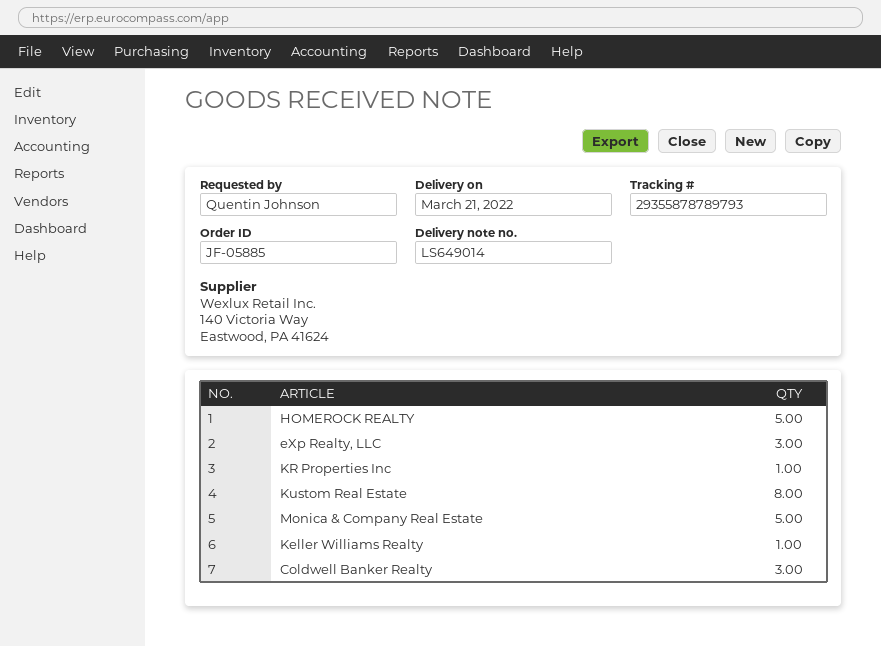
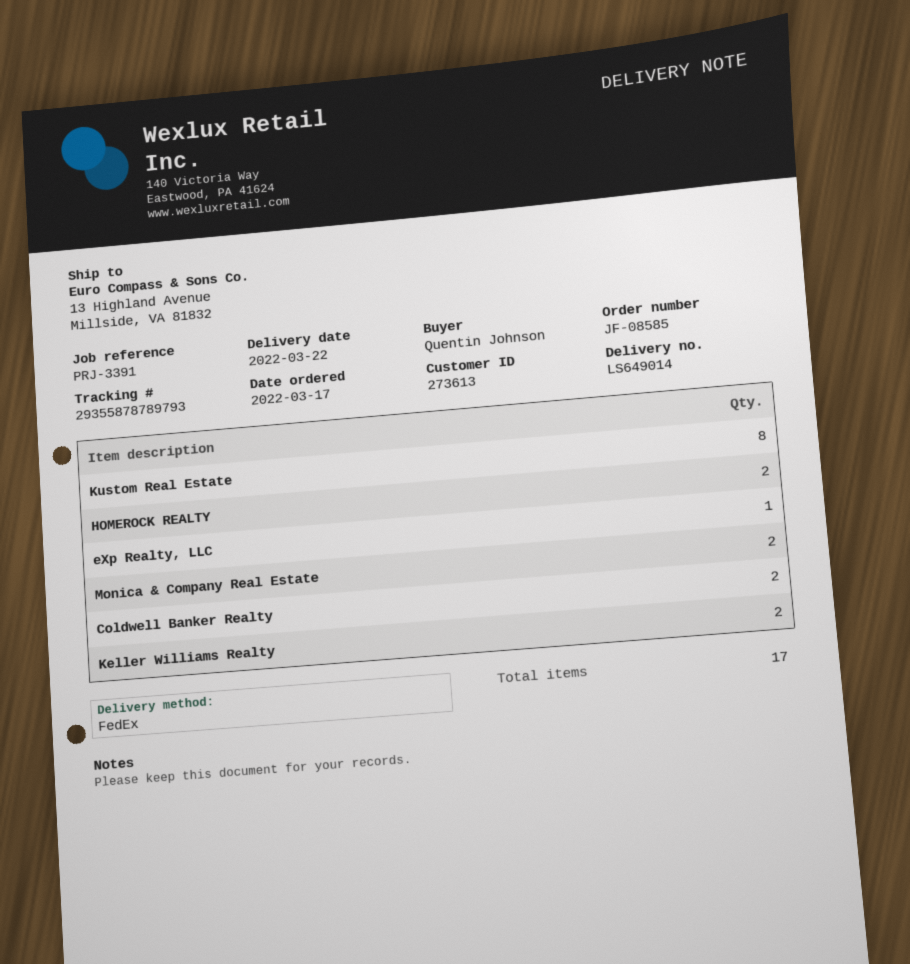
order number: JF-05885 -> JF-08585
delivery date: 2022-03-21 -> 2022-03-22
HOMEROCK REALTY: 5 -> 2
eXp Realty, LLC: 3 -> 1
KR Properties Inc: 1 -> none
Monica & Company Real Estate: 5 -> 2
Keller Williams Realty: 1 -> 2
Coldwell Banker Realty: 3 -> 2

